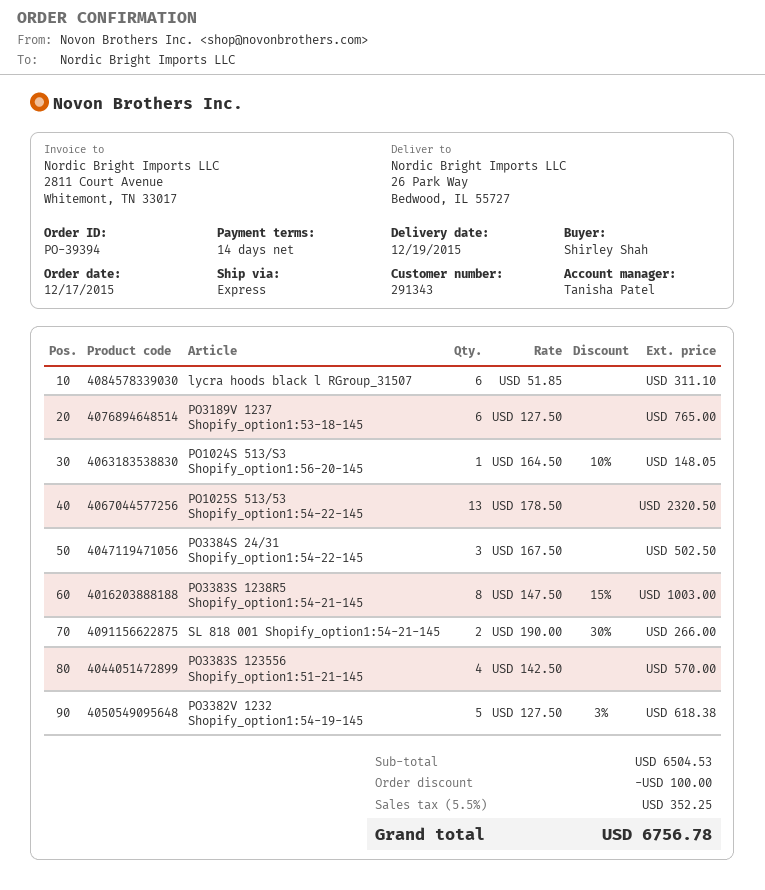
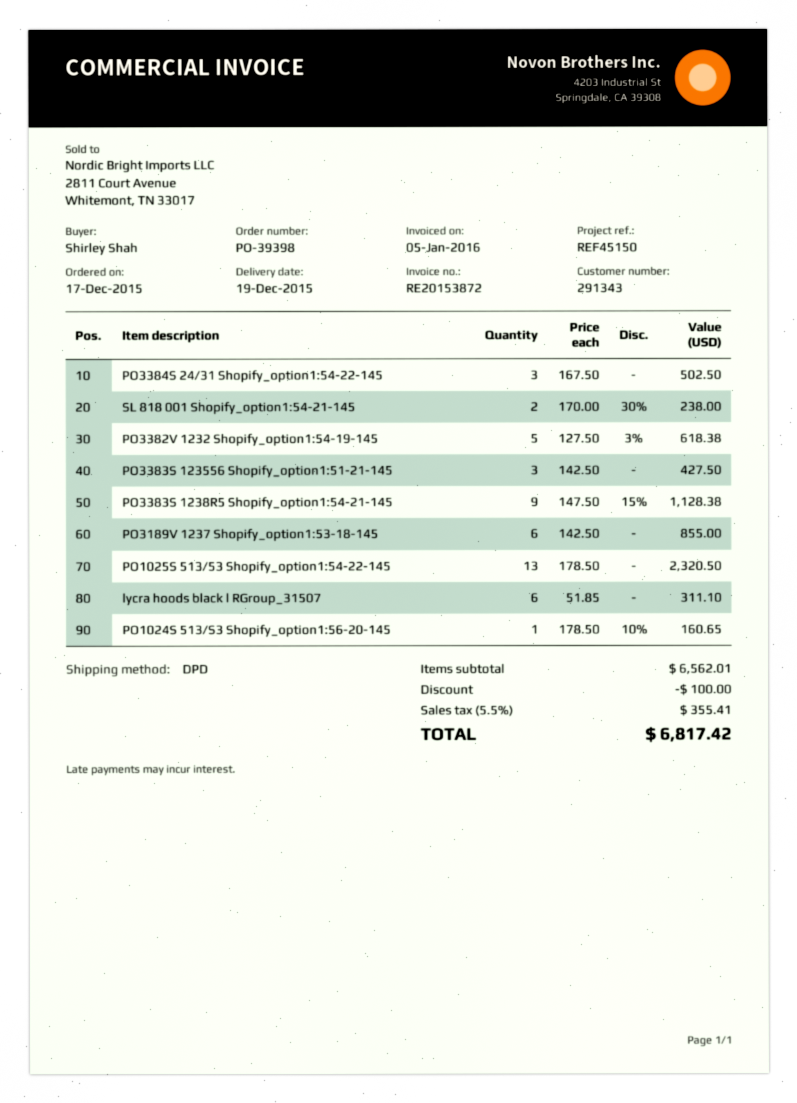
order number: PO-39394 -> PO-39398
shipping method: express -> DPD
PO3189V 1237 Shopify_option1:53-18-145: 6 x 127.50 = 765.00 -> 6 x 142.50 = 855.00
PO1024S 513/S3 Shopify_option1:56-20-145: 1 x 164.50 - 10% = 148.05 -> 1 x 178.50 - 10% = 160.65
PO3383S 1238R5 Shopify_option1:54-21-145: 8 x 147.50 - 15% = 1003.00 -> 9 x 147.50 - 15% = 1128.38
SL 818 001 Shopify_option1:54-21-145: 2 x 190.00 - 30% = 266.00 -> 2 x 170.00 - 30% = 238.00
PO3383S 123556 Shopify_option1:51-21-145: 4 x 142.50 = 570.00 -> 3 x 142.50 = 427.50
subtotal: 6504.53 -> 6562.01
tax: 5.5% = 352.25 -> 5.5% = 355.41
total: 6756.78 -> 6817.42

